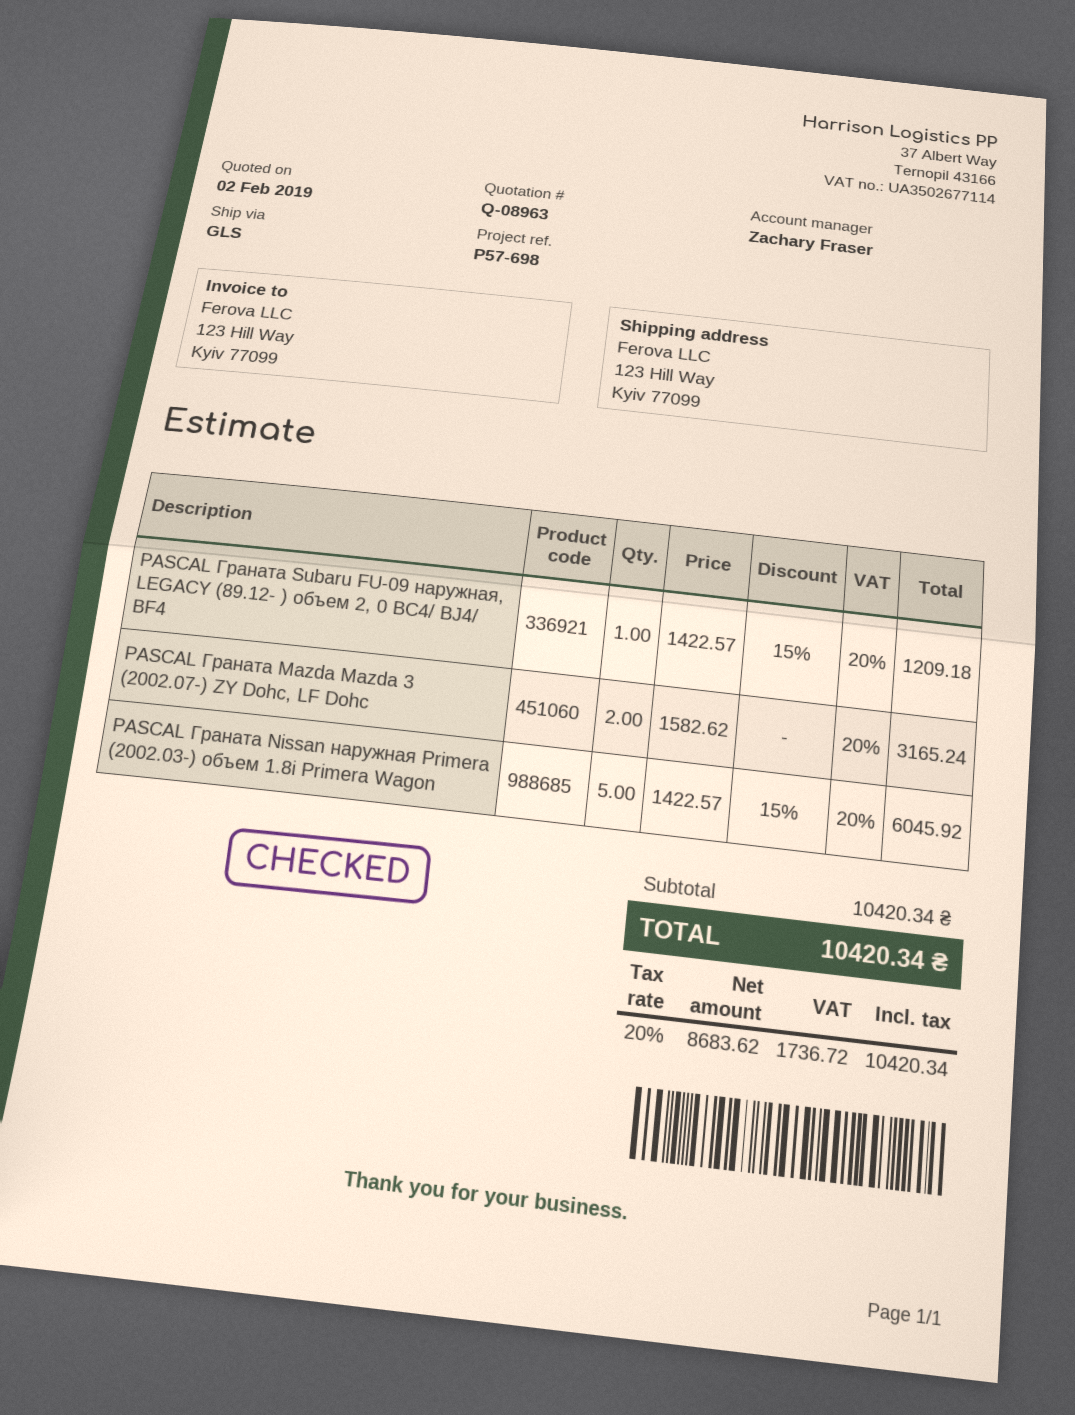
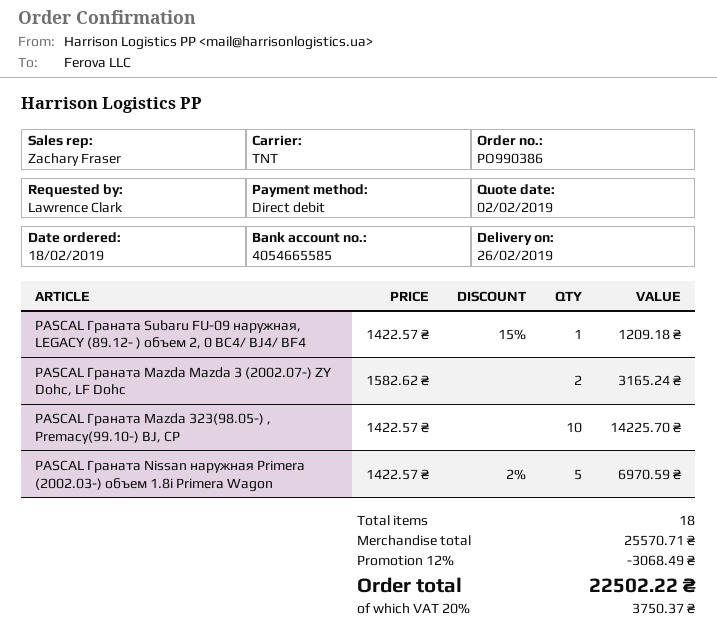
shipping method: GLS -> TNT
PASCAL Граната Nissan наружная Primera (2002.03-) объем 1.8i Primera Wagon: 5 x 1422.57 - 15% = 6045.92 -> 5 x 1422.57 - 2% = 6970.59
PASCAL Граната Mazda 323(98.05-) , Premacy(99.10-) BJ, CP: none -> 10 x 1422.57 = 14225.70
subtotal: 10420.34 -> 25570.71
discount: none -> 12% = 3068.49
tax: 20% = 1736.72 -> 20% = 3750.37
total: 10420.34 -> 22502.22

